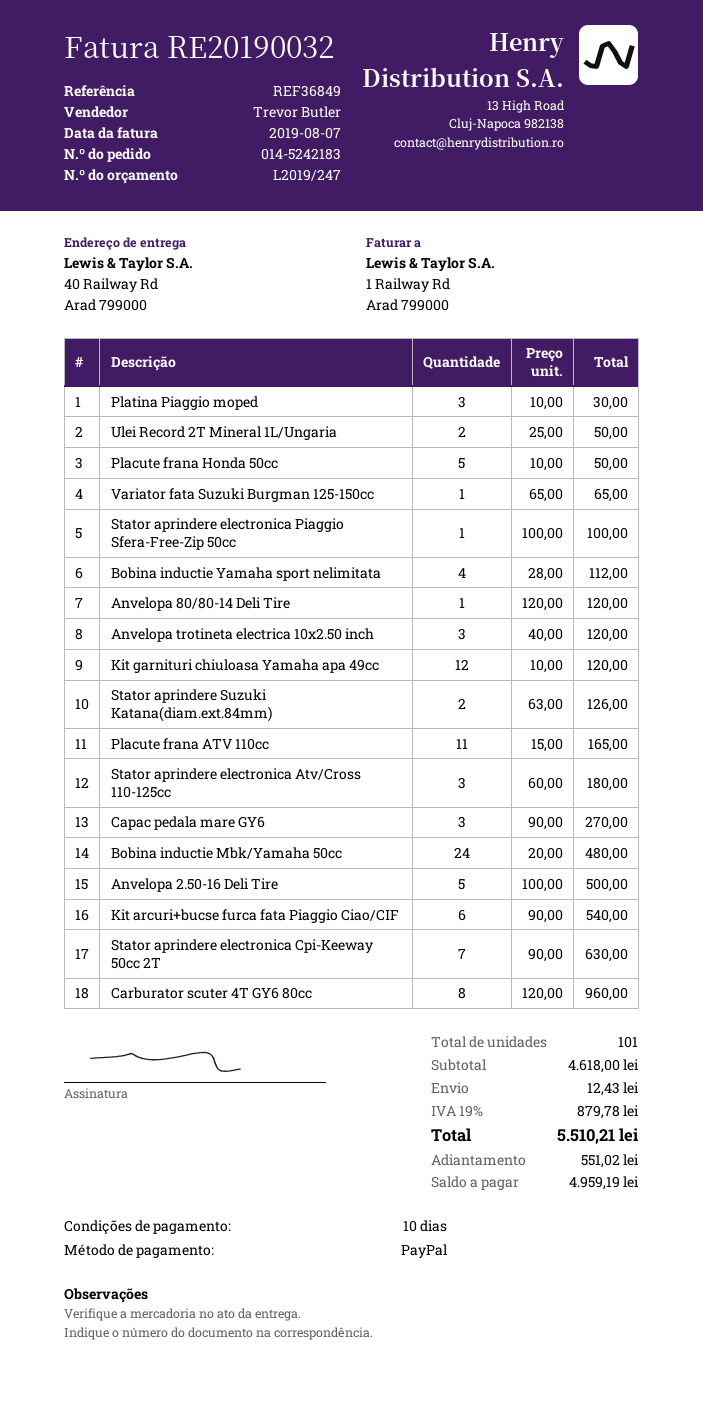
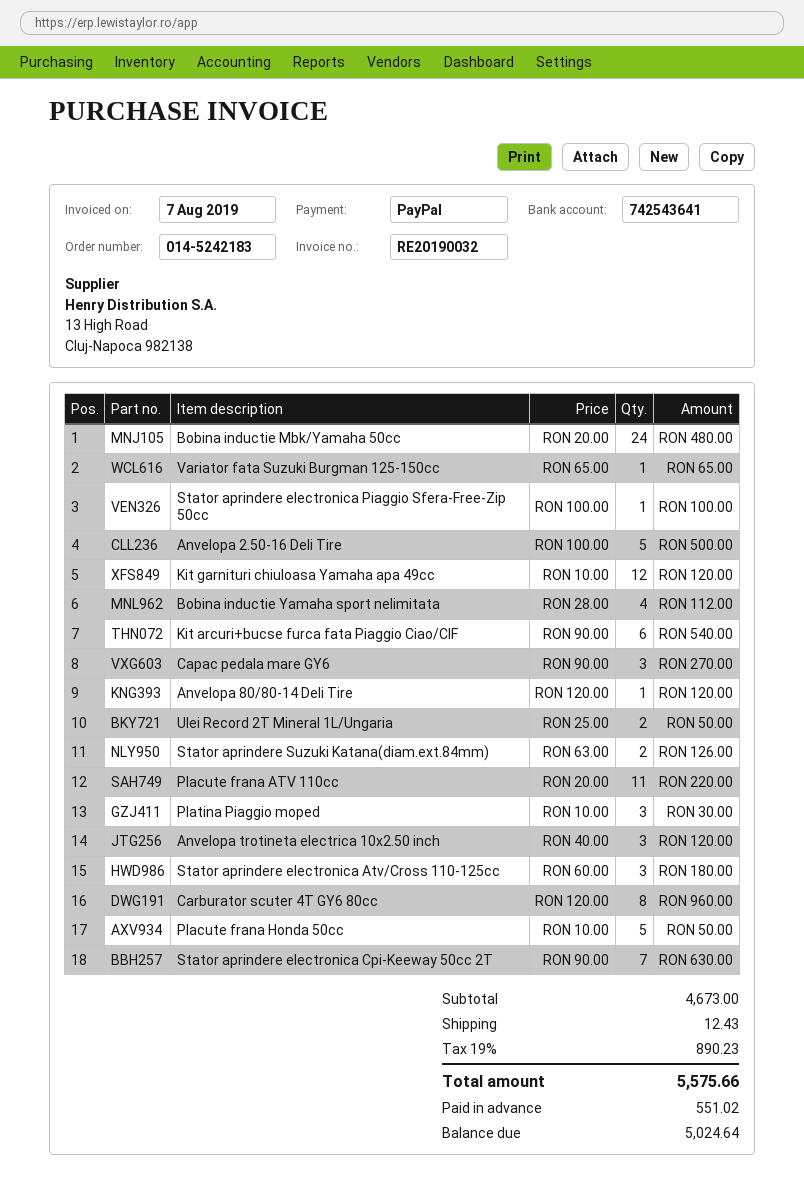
Placute frana ATV 110cc: 11 x 15.00 = 165.00 -> 11 x 20.00 = 220.00
subtotal: 4618.00 -> 4673.00
tax: 19% = 879.78 -> 19% = 890.23
total: 5510.21 -> 5575.66
balance: 4959.19 -> 5024.64

